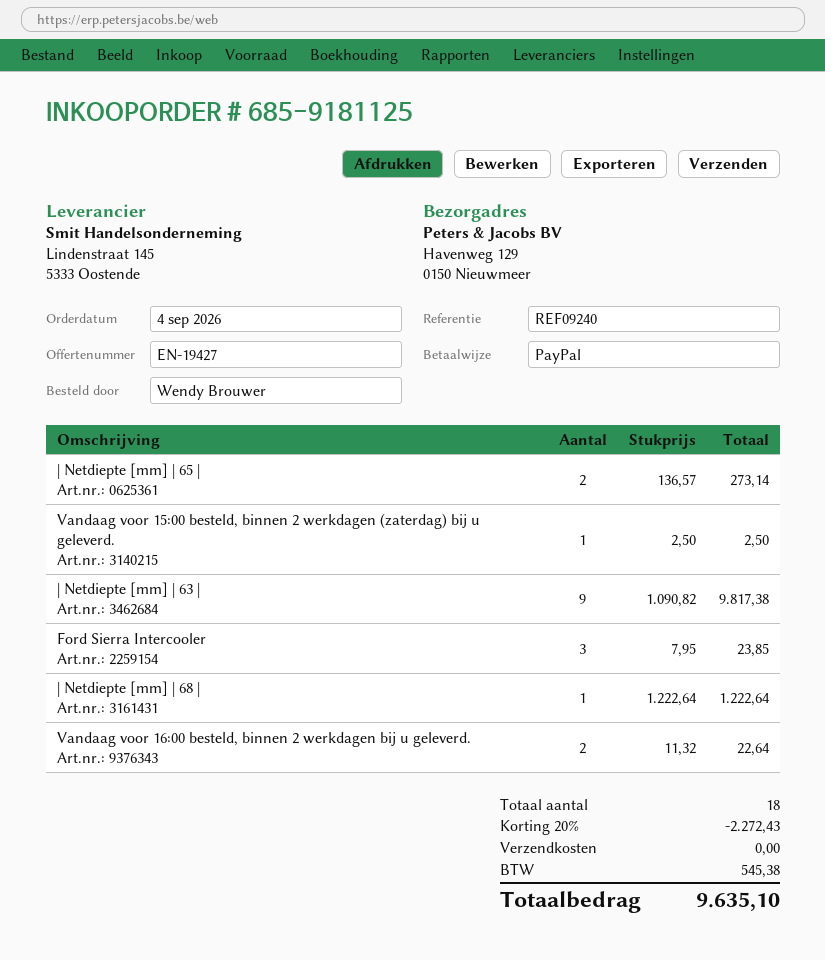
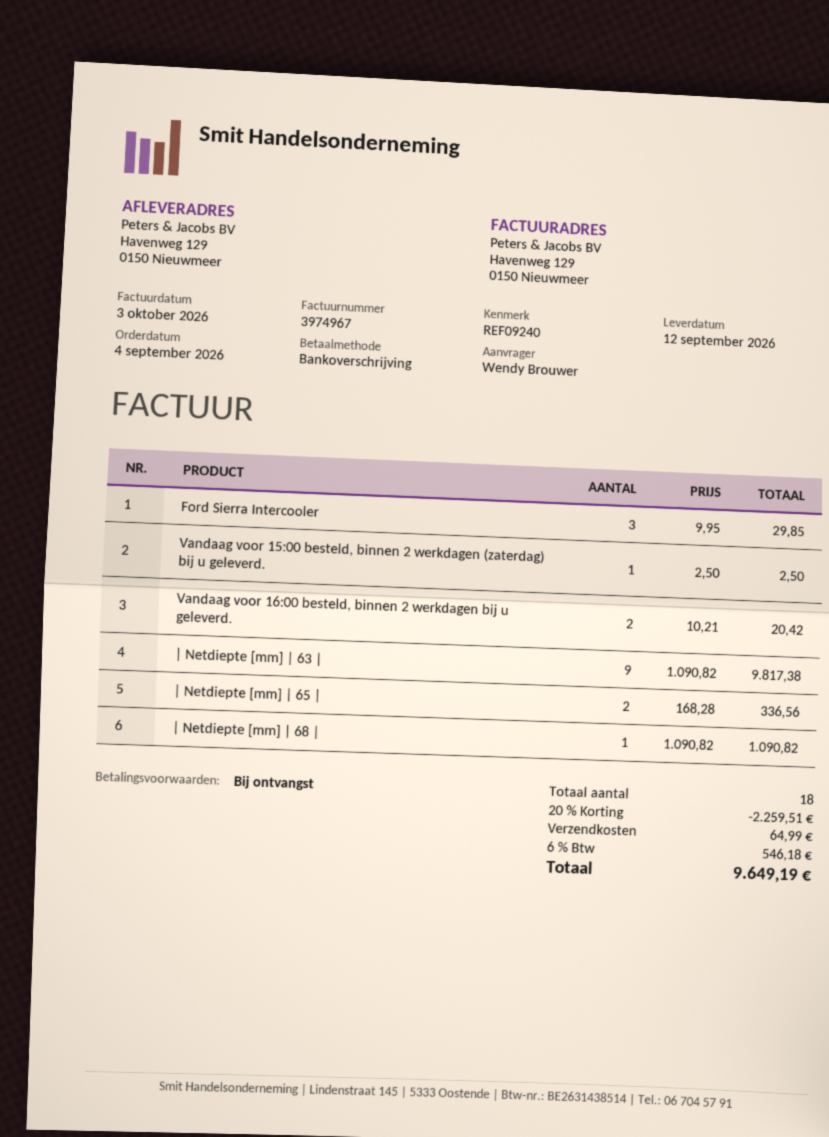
payment method: PayPal -> bank transfer
| Netdiepte [mm] | 65 |: 2 x 136.57 = 273.14 -> 2 x 168.28 = 336.56
Ford Sierra Intercooler: 3 x 7.95 = 23.85 -> 3 x 9.95 = 29.85
| Netdiepte [mm] | 68 |: 1 x 1222.64 = 1222.64 -> 1 x 1090.82 = 1090.82
Vandaag voor 16:00 besteld, binnen 2 werkdagen bij u geleverd.: 2 x 11.32 = 22.64 -> 2 x 10.21 = 20.42
discount: 20% = 2272.43 -> 20% = 2259.51
shipping: 0.00 -> 64.99
tax: 545.38 -> 546.18
total: 9635.10 -> 9649.19

